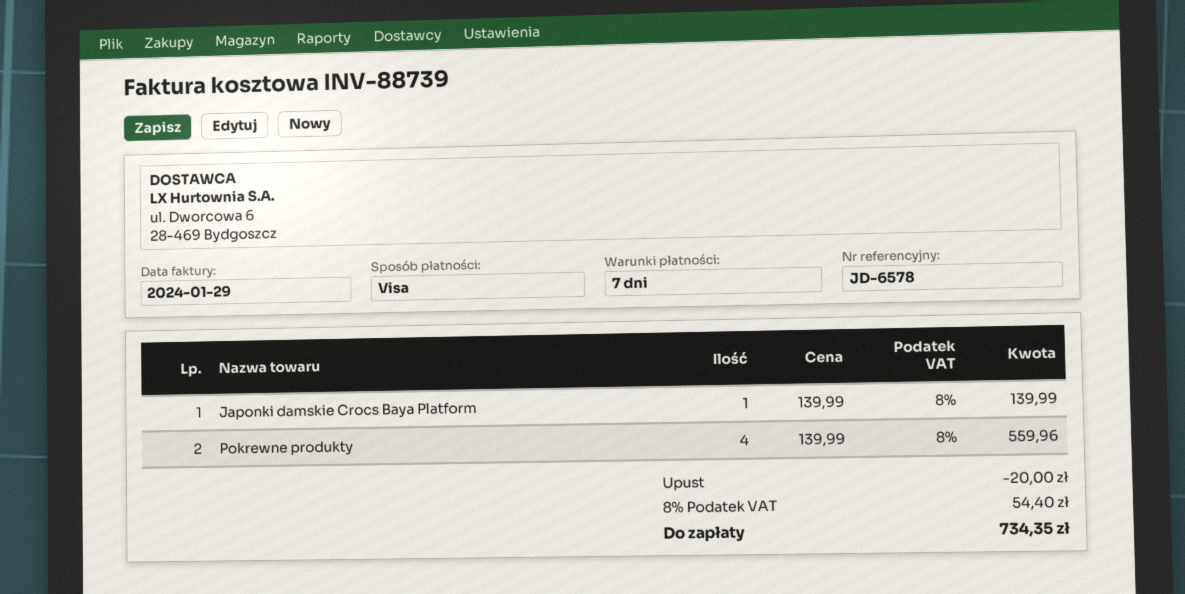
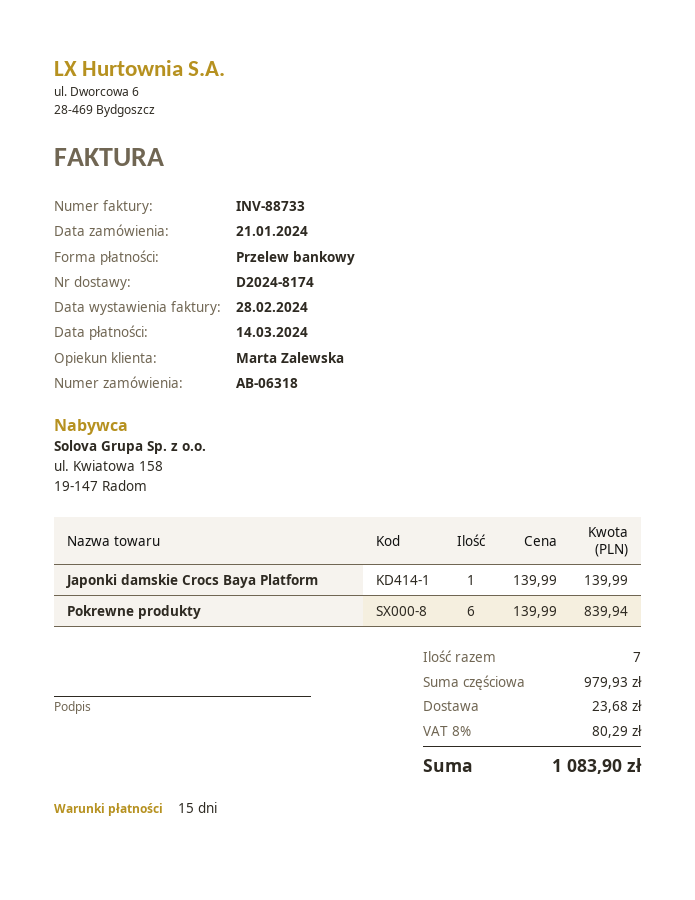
invoice number: INV-88739 -> INV-88733
invoice date: 2024-01-29 -> 2024-02-28
payment terms: 7 days -> 15 days
payment method: Visa -> bank transfer
Pokrewne produkty: 4 x 139.99 = 559.96 -> 6 x 139.99 = 839.94
discount: 20.00 -> none
shipping: none -> 23.68
tax: 8% = 54.40 -> 8% = 80.29
total: 734.35 -> 1083.90

